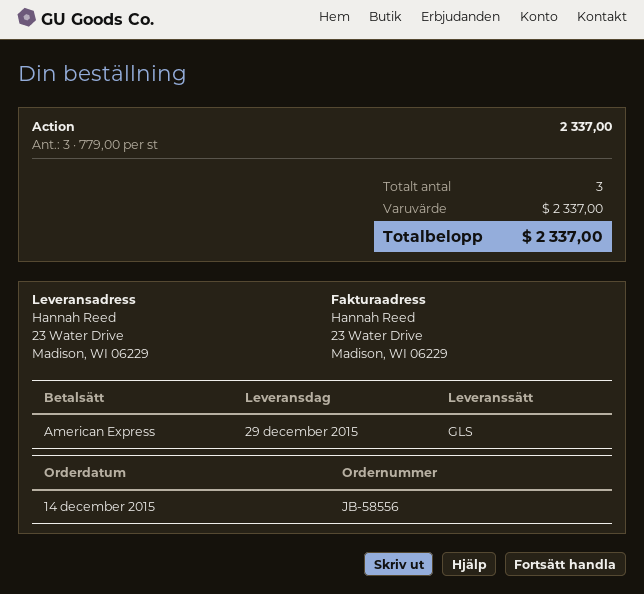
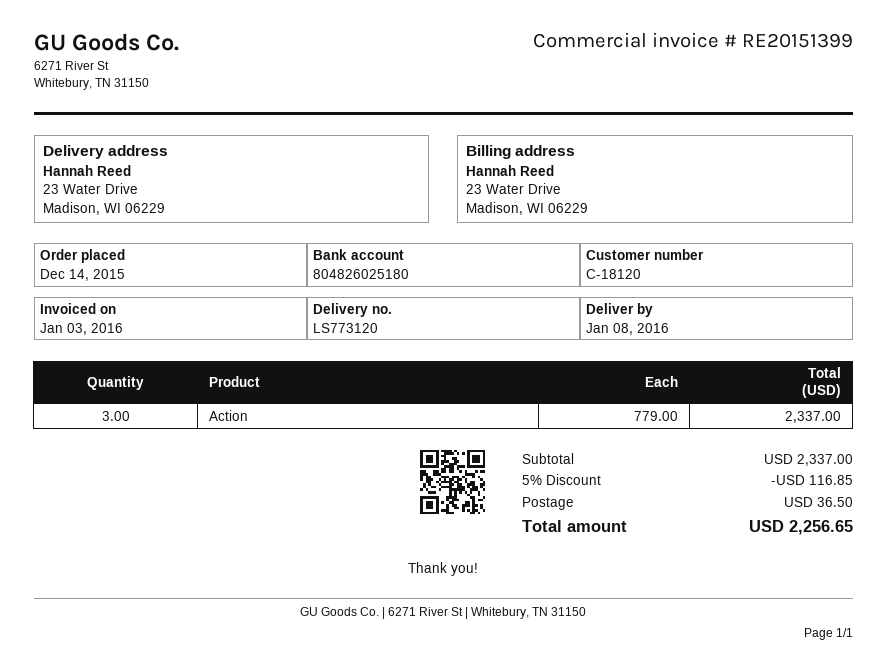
delivery date: 2015-12-29 -> 2016-01-08
discount: none -> 5% = 116.85
shipping: none -> 36.50
total: 2337.00 -> 2256.65

